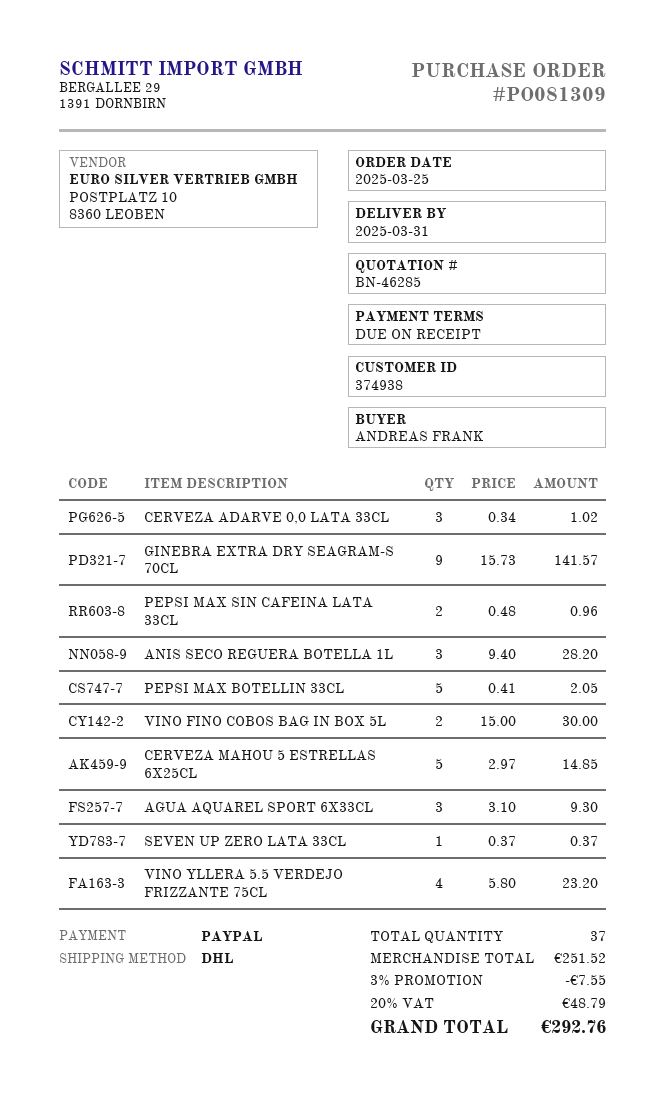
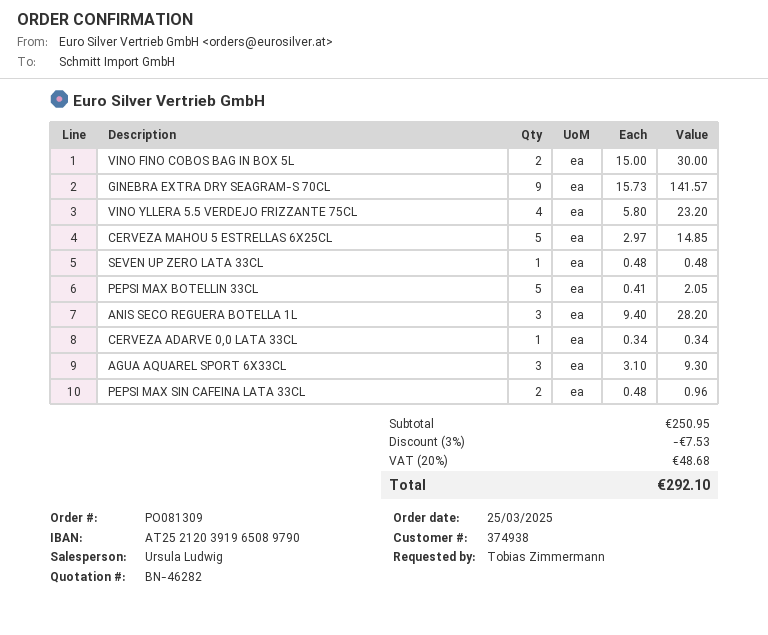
quote number: BN-46285 -> BN-46282
ordered by: ANDREAS FRANK -> Tobias Zimmermann
CERVEZA ADARVE 0,0 LATA 33CL: 3 x 0.34 = 1.02 -> 1 x 0.34 = 0.34
SEVEN UP ZERO LATA 33CL: 1 x 0.37 = 0.37 -> 1 x 0.48 = 0.48
subtotal: 251.52 -> 250.95
discount: 3% = 7.55 -> 3% = 7.53
tax: 20% = 48.79 -> 20% = 48.68
total: 292.76 -> 292.10

